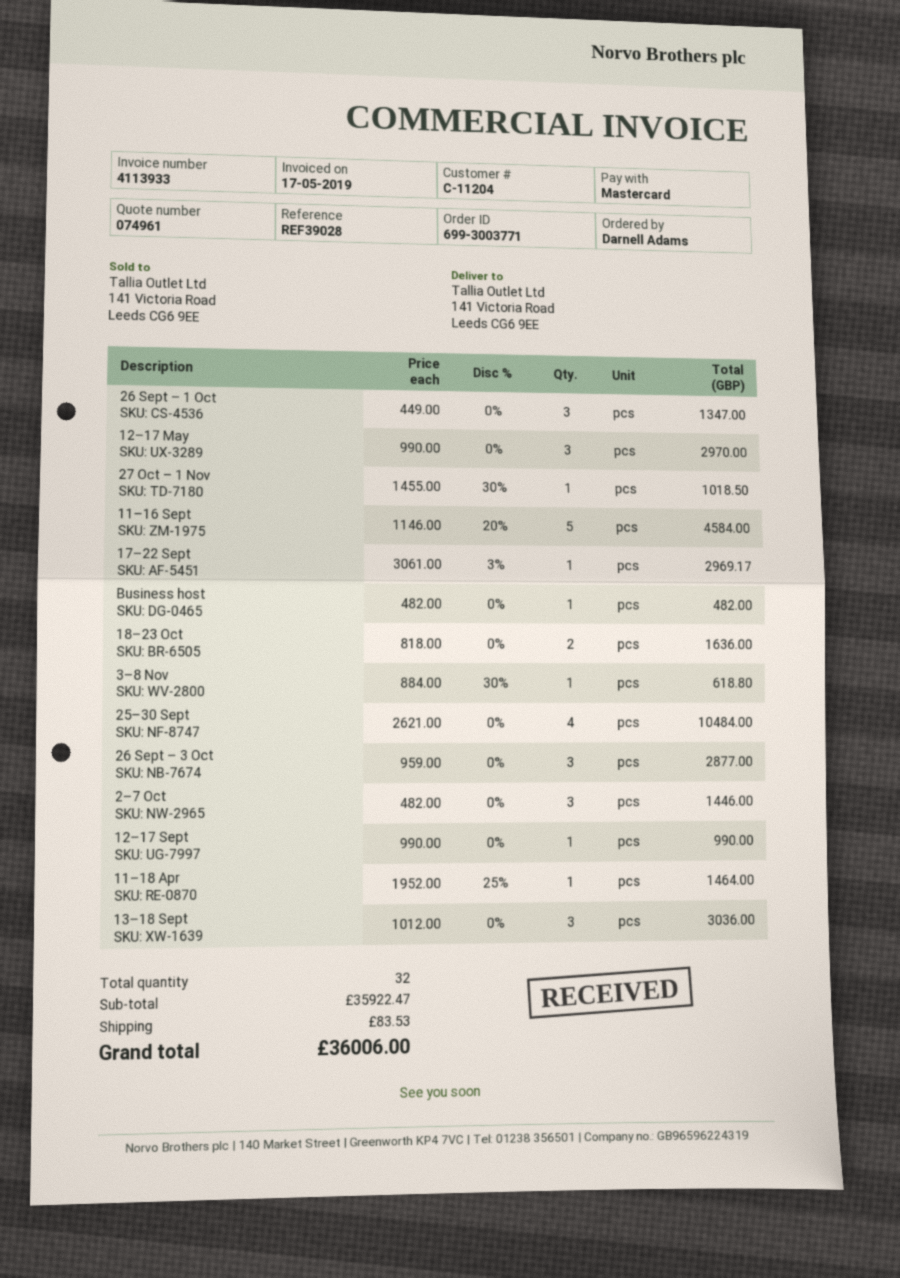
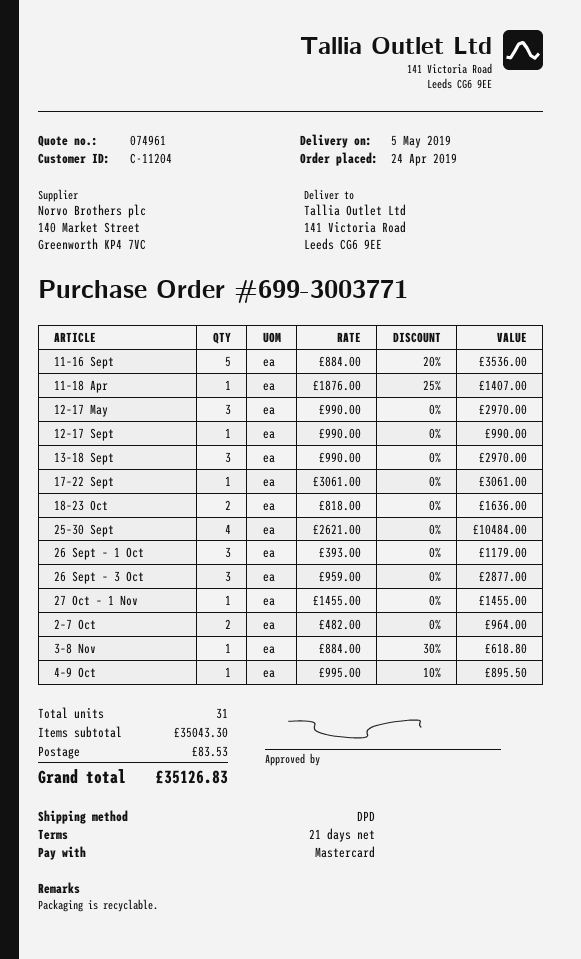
26 Sept – 1 Oct: 3 x 449.00 = 1347.00 -> 3 x 393.00 = 1179.00
27 Oct – 1 Nov: 1 x 1455.00 - 30% = 1018.50 -> 1 x 1455.00 = 1455.00
11–16 Sept: 5 x 1146.00 - 20% = 4584.00 -> 5 x 884.00 - 20% = 3536.00
17–22 Sept: 1 x 3061.00 - 3% = 2969.17 -> 1 x 3061.00 = 3061.00
Business host: 1 x 482.00 = 482.00 -> none
2–7 Oct: 3 x 482.00 = 1446.00 -> 2 x 482.00 = 964.00
11–18 Apr: 1 x 1952.00 - 25% = 1464.00 -> 1 x 1876.00 - 25% = 1407.00
13–18 Sept: 3 x 1012.00 = 3036.00 -> 3 x 990.00 = 2970.00
4–9 Oct: none -> 1 x 995.00 - 10% = 895.50
total quantity: 32 -> 31
subtotal: 35922.47 -> 35043.30
total: 36006.00 -> 35126.83

